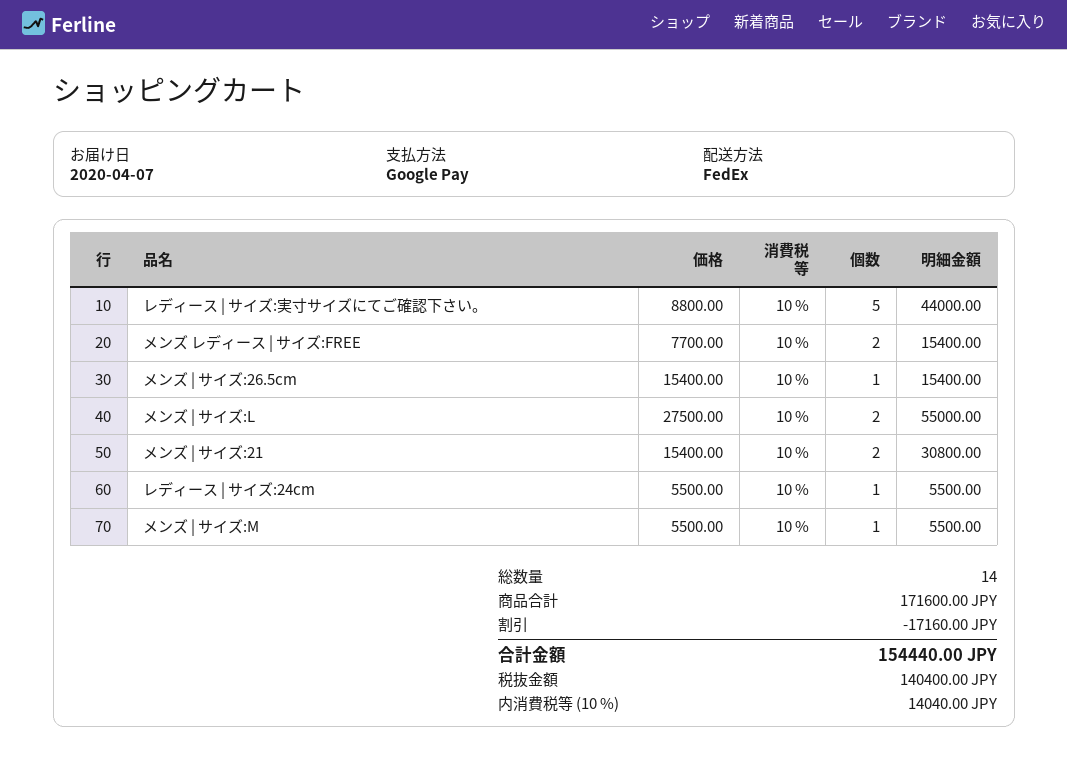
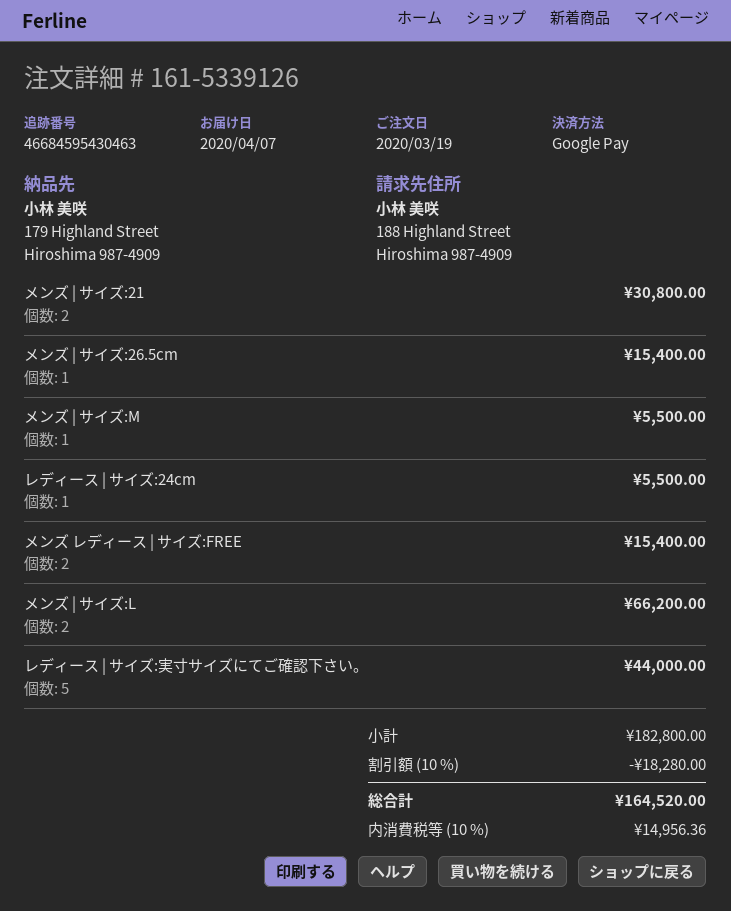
メンズ | サイズ:L: 2 for 55000.00 -> 2 for 66200.00
subtotal: 171600.00 -> 182800.00
discount: 17160.00 -> 18280.00
tax: 10% = 14040.00 -> 10% = 14956.36
total: 154440.00 -> 164520.00

